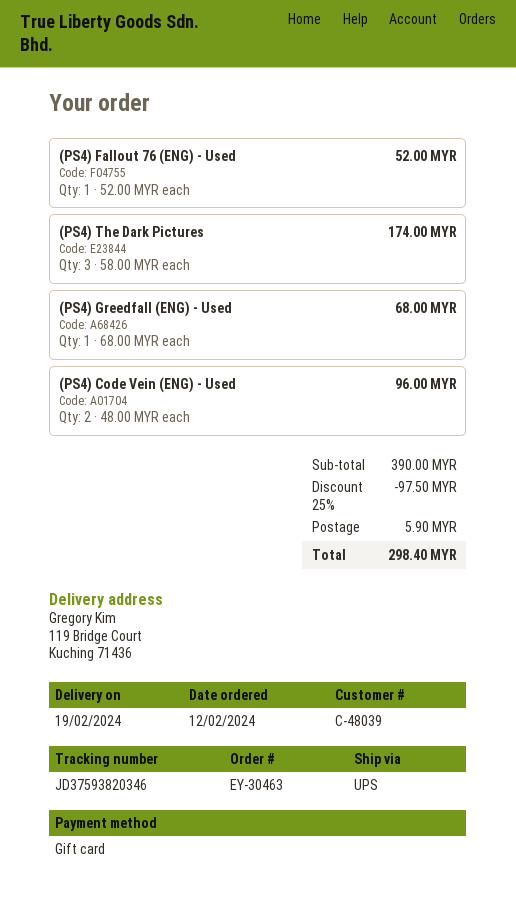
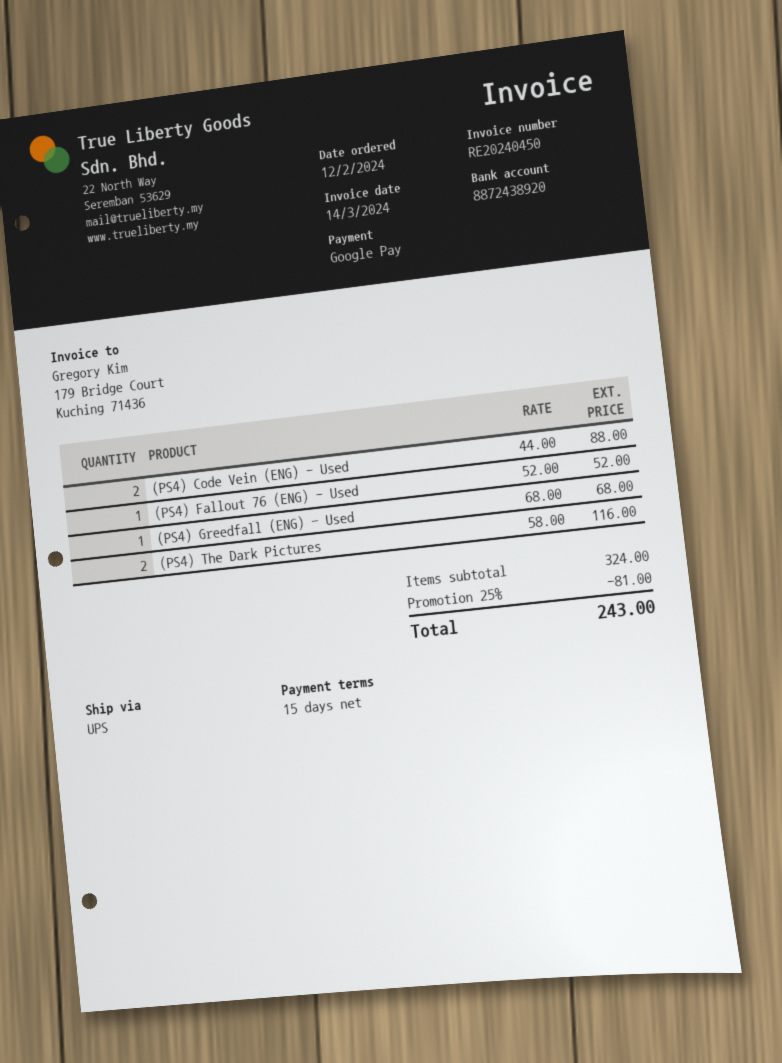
payment method: gift card -> Google Pay
(PS4) The Dark Pictures: 3 x 58.00 = 174.00 -> 2 x 58.00 = 116.00
(PS4) Code Vein (ENG) - Used: 2 x 48.00 = 96.00 -> 2 x 44.00 = 88.00
subtotal: 390.00 -> 324.00
discount: 25% = 97.50 -> 25% = 81.00
shipping: 5.90 -> none
total: 298.40 -> 243.00

